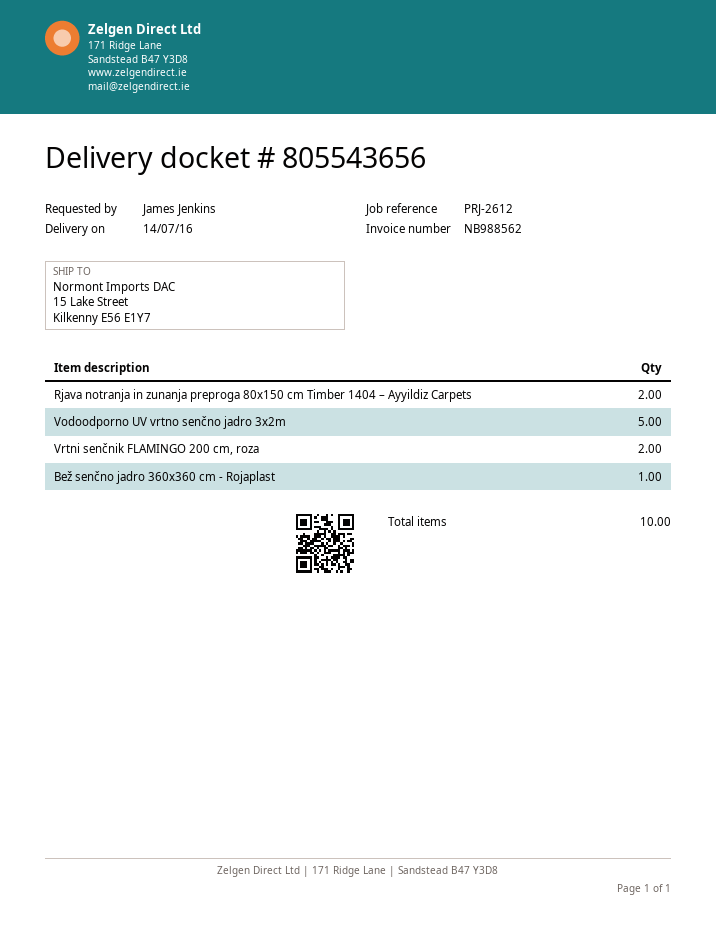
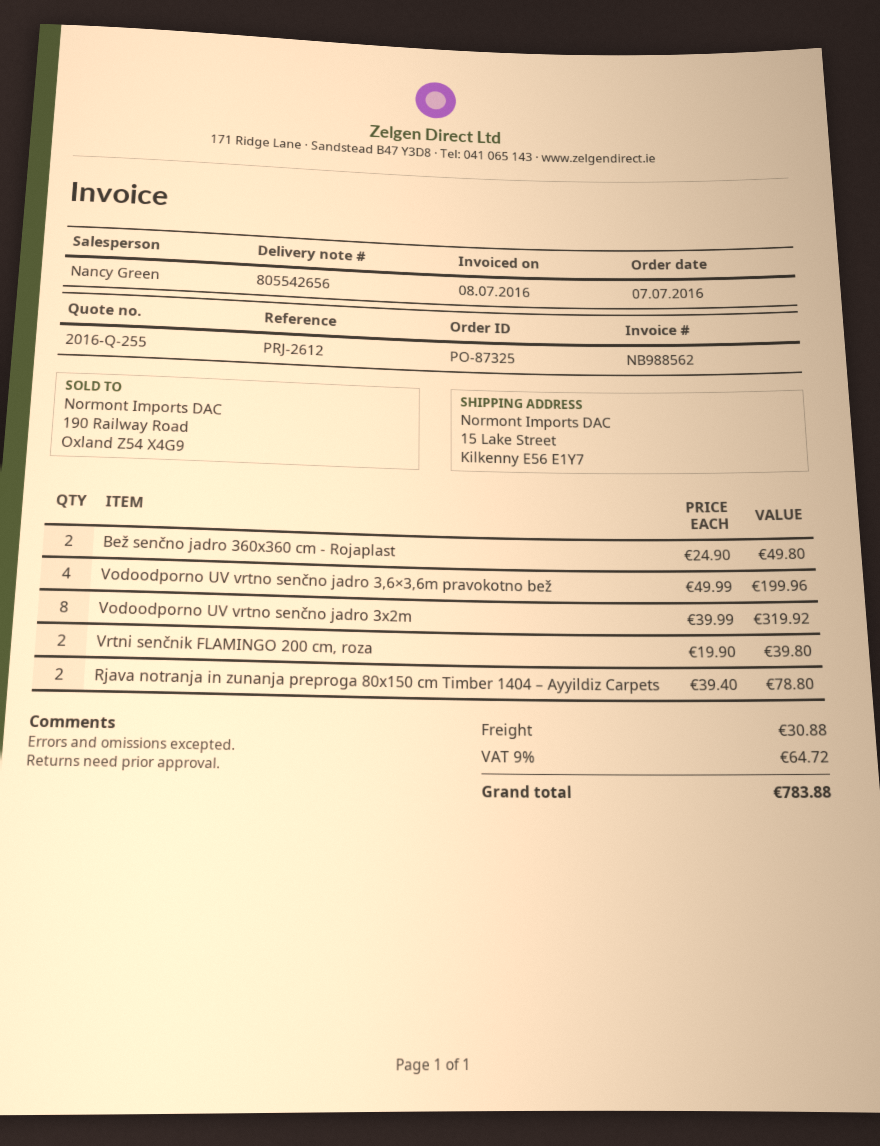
delivery note number: 805543656 -> 805542656
Vodoodporno UV vrtno senčno jadro 3x2m: 5 -> 8
Bež senčno jadro 360x360 cm - Rojaplast: 1 -> 2
Vodoodporno UV vrtno senčno jadro 3,6×3,6m pravokotno bež: none -> 4

